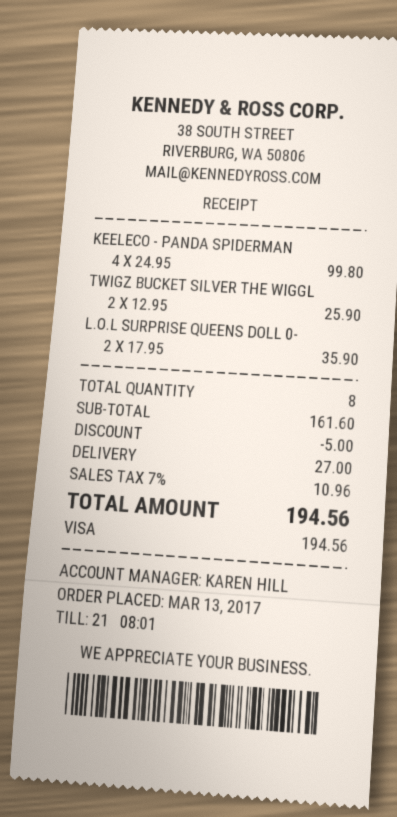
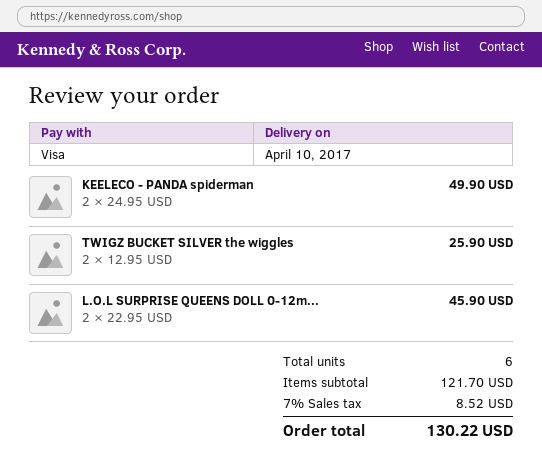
KEELECO - PANDA SPIDERMAN: 4 x 24.95 = 99.80 -> 2 x 24.95 = 49.90
L.O.L SURPRISE QUEENS DOLL 0-: 2 x 17.95 = 35.90 -> 2 x 22.95 = 45.90
total quantity: 8 -> 6
subtotal: 161.60 -> 121.70
discount: 5.00 -> none
shipping: 27.00 -> none
tax: 7% = 10.96 -> 7% = 8.52
total: 194.56 -> 130.22

